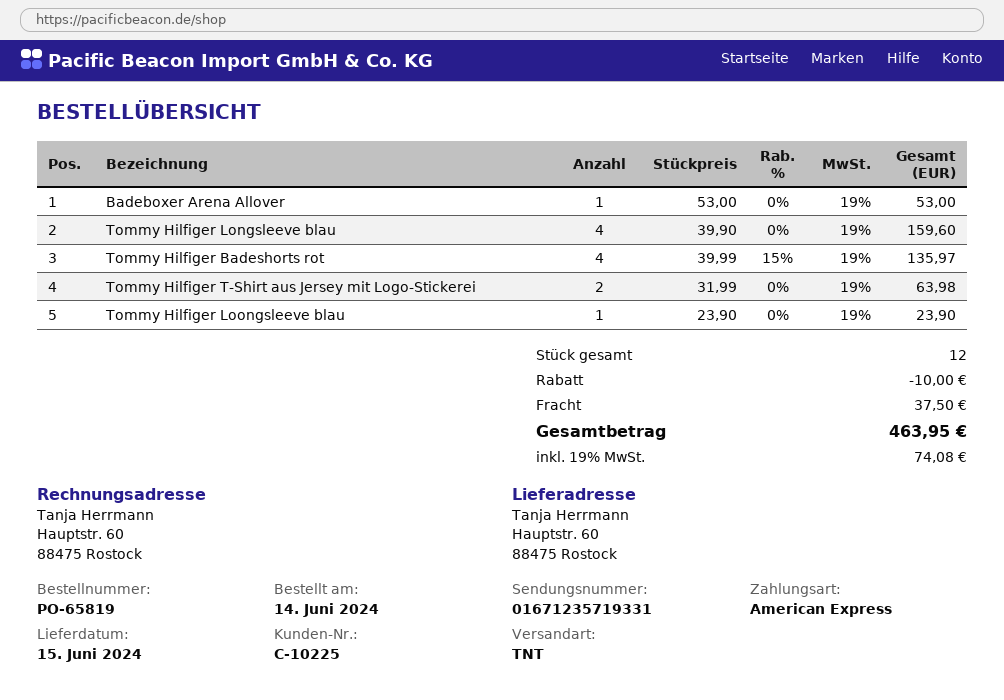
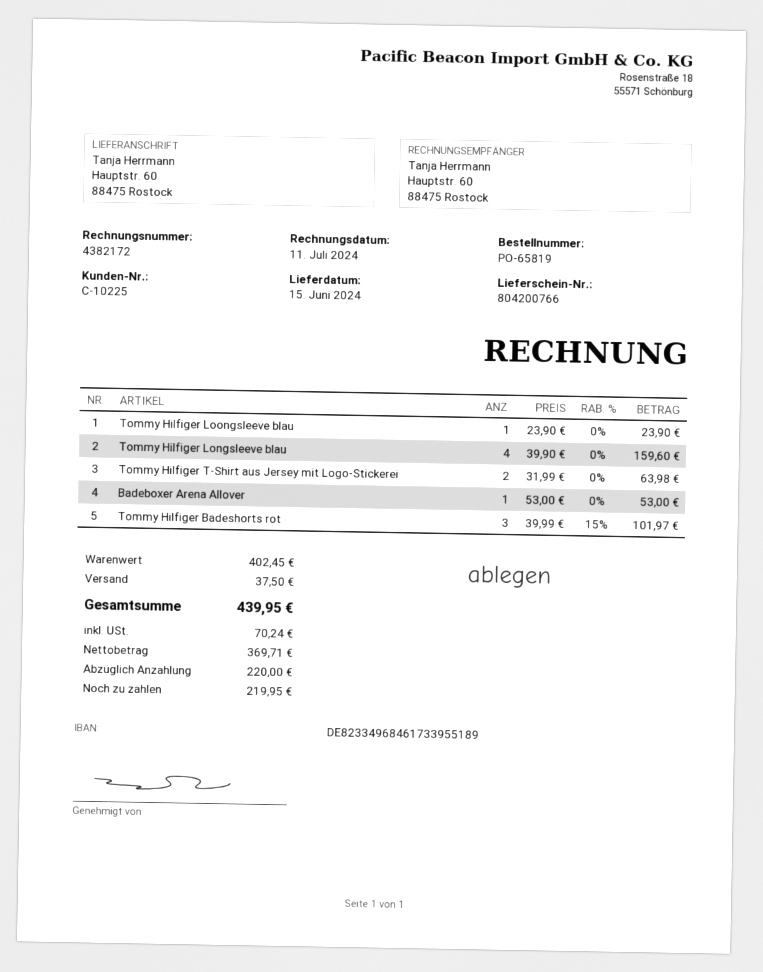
Tommy Hilfiger Badeshorts rot: 4 x 39.99 - 15% = 135.97 -> 3 x 39.99 - 15% = 101.97
discount: 10.00 -> none
tax: 74.08 -> 70.24
total: 463.95 -> 439.95

